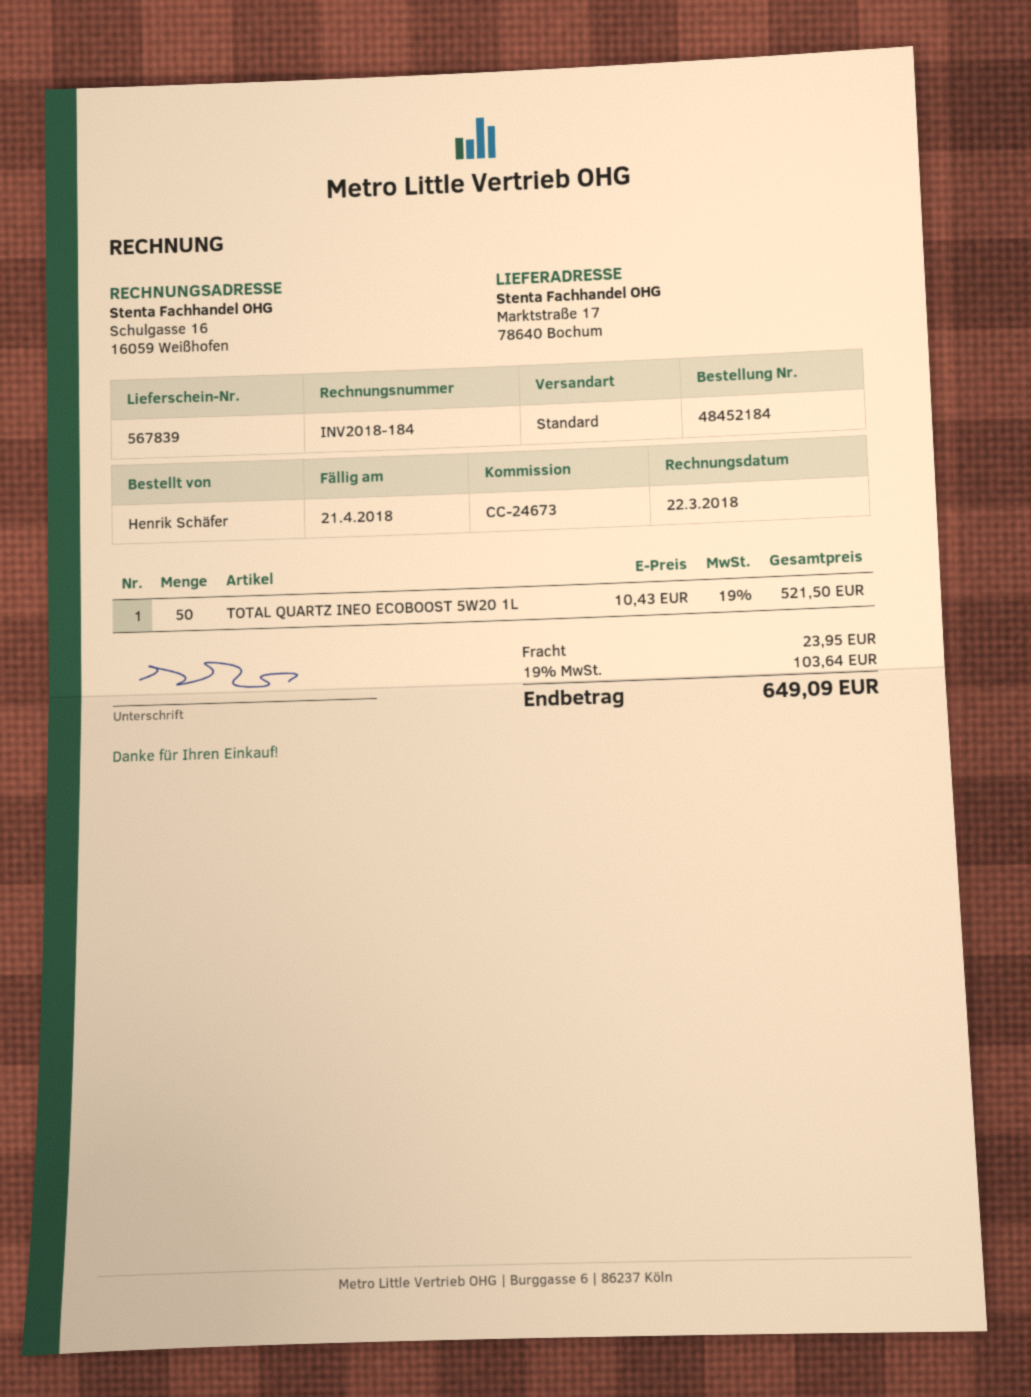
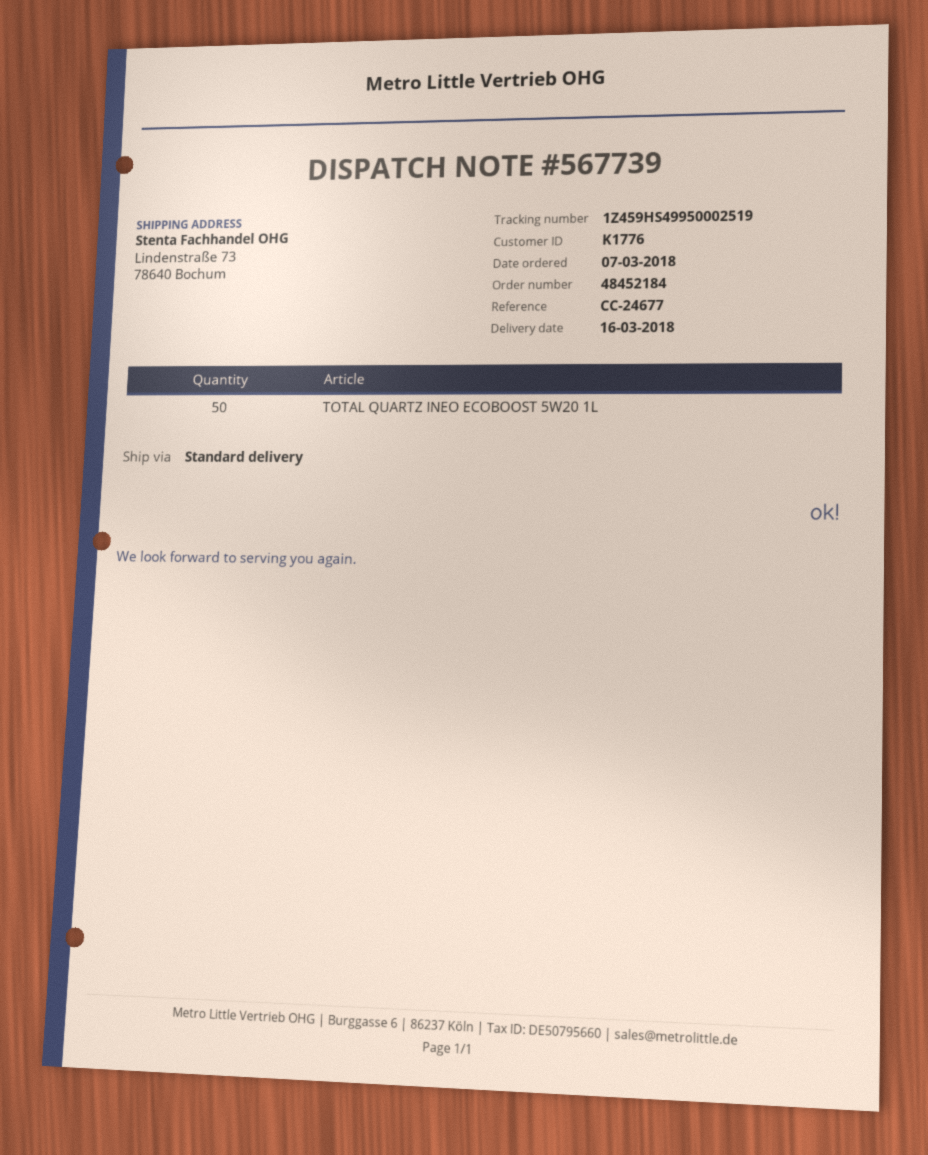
delivery note number: 567839 -> 567739
reference: CC-24673 -> CC-24677
ship to: Marktstraße 17, 78640 Bochum -> Lindenstraße 73, 78640 Bochum

